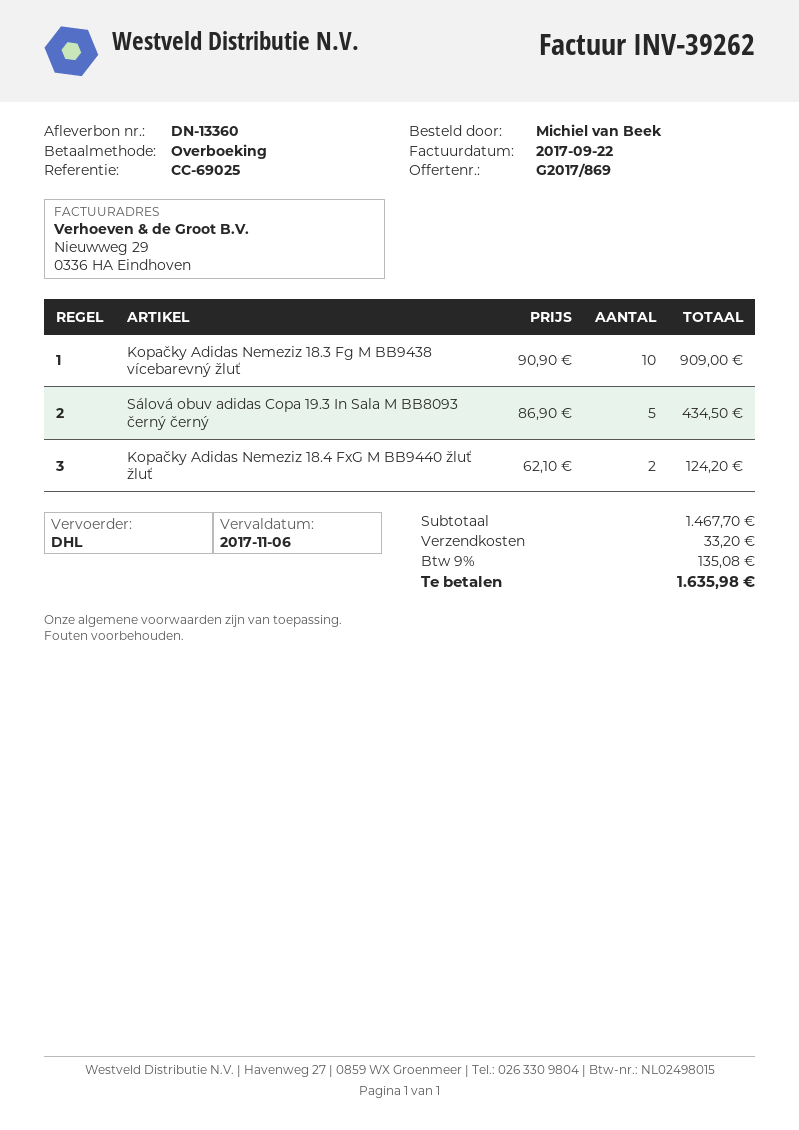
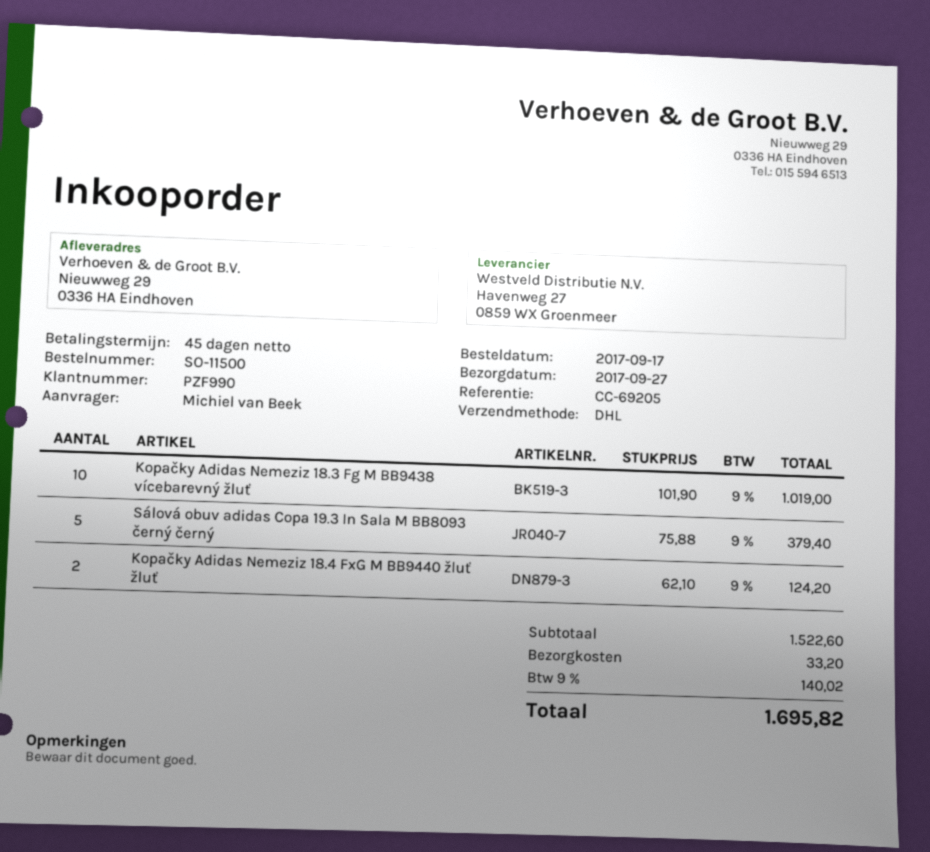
reference: CC-69025 -> CC-69205
Kopačky Adidas Nemeziz 18.3 Fg M BB9438 vícebarevný žluť: 10 x 90.90 = 909.00 -> 10 x 101.90 = 1019.00
Sálová obuv adidas Copa 19.3 In Sala M BB8093 černý černý: 5 x 86.90 = 434.50 -> 5 x 75.88 = 379.40
subtotal: 1467.70 -> 1522.60
tax: 9% = 135.08 -> 9% = 140.02
total: 1635.98 -> 1695.82

